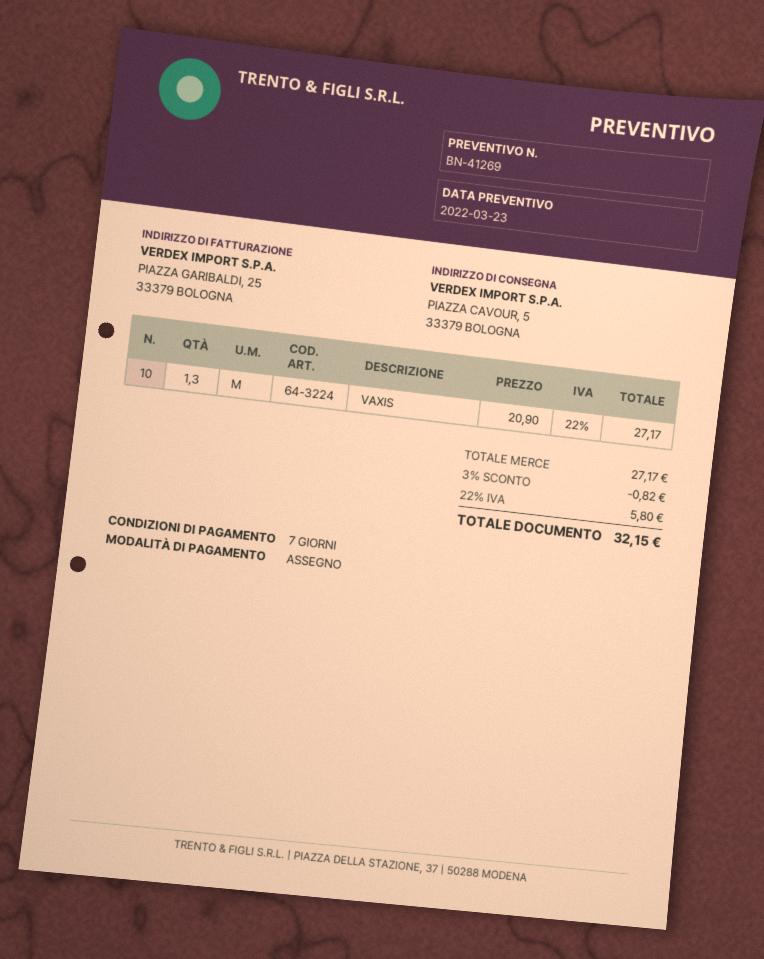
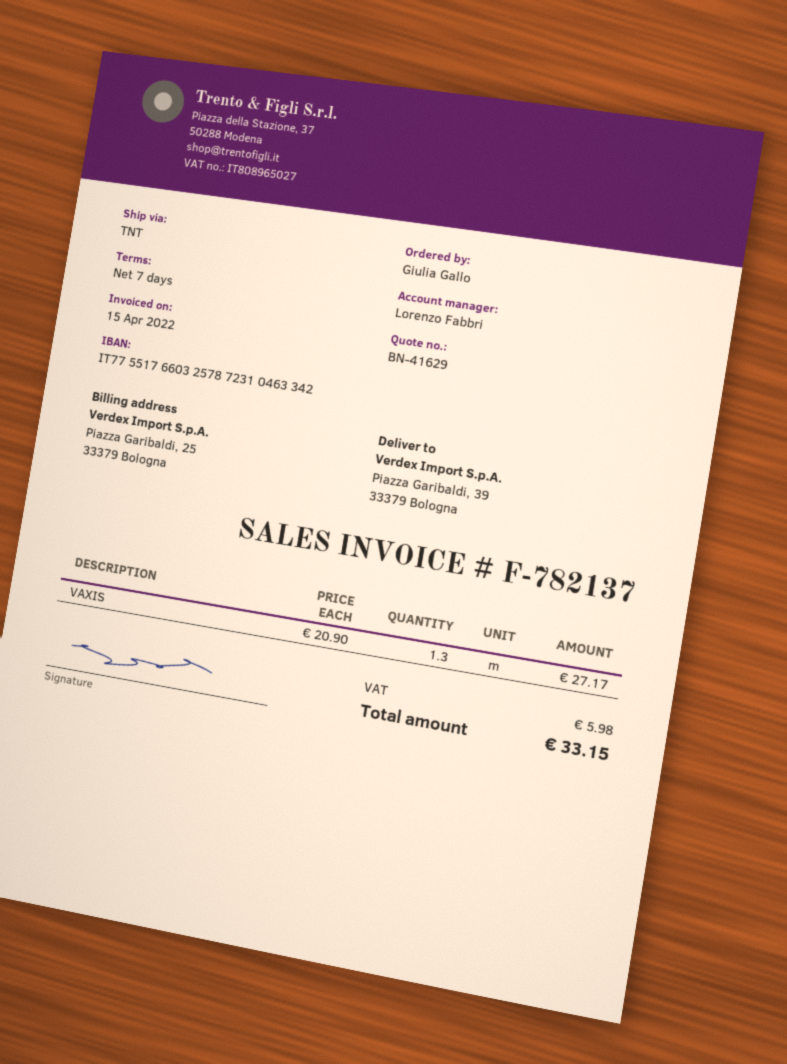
quote number: BN-41269 -> BN-41629
ship to: PIAZZA CAVOUR, 5, 33379 BOLOGNA -> Piazza Garibaldi, 39, 33379 Bologna
discount: 3% = 0.82 -> none
tax: 5.80 -> 5.98
total: 32.15 -> 33.15

